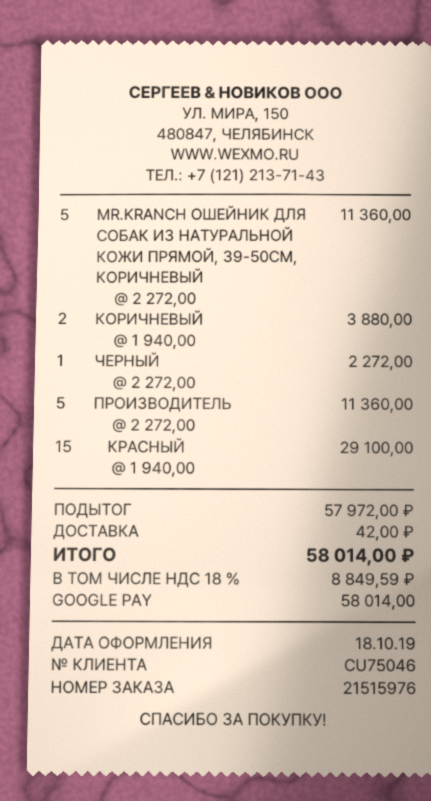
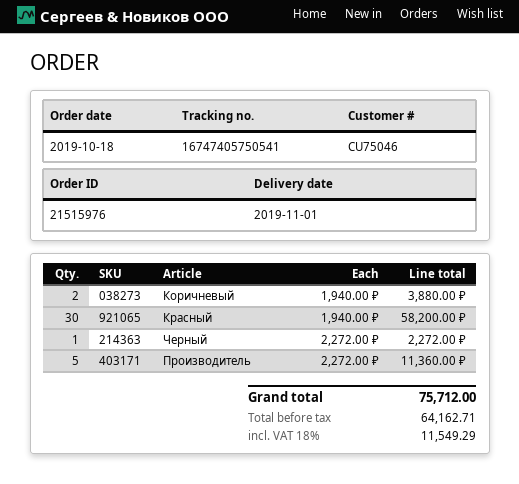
MR.KRANCH ОШЕЙНИК ДЛЯ СОБАК ИЗ НАТУРАЛЬНОЙ КОЖИ ПРЯМОЙ, 39-50СМ, КОРИЧНЕВЫЙ: 5 x 2272.00 = 11360.00 -> none
КРАСНЫЙ: 15 x 1940.00 = 29100.00 -> 30 x 1940.00 = 58200.00
shipping: 42.00 -> none
tax: 18% = 8849.59 -> 18% = 11549.29
total: 58014.00 -> 75712.00

